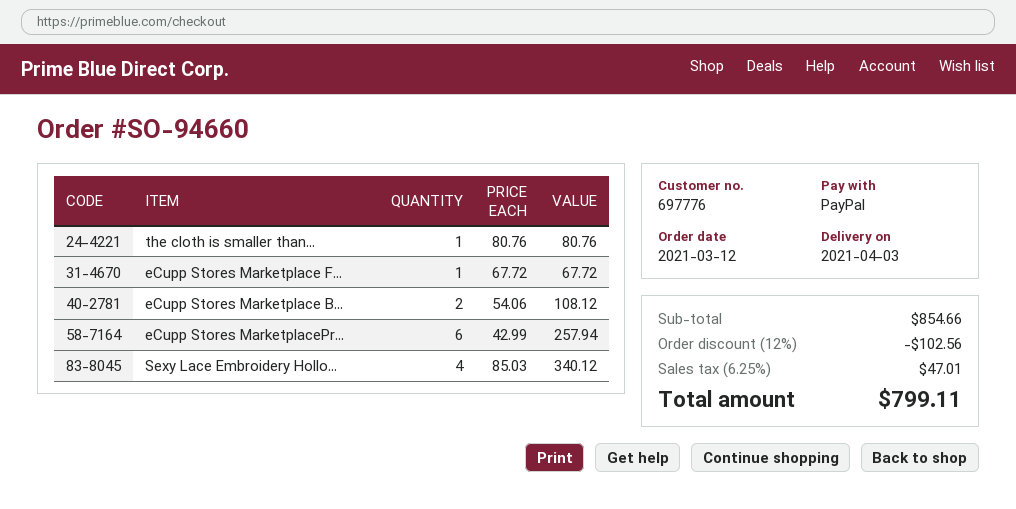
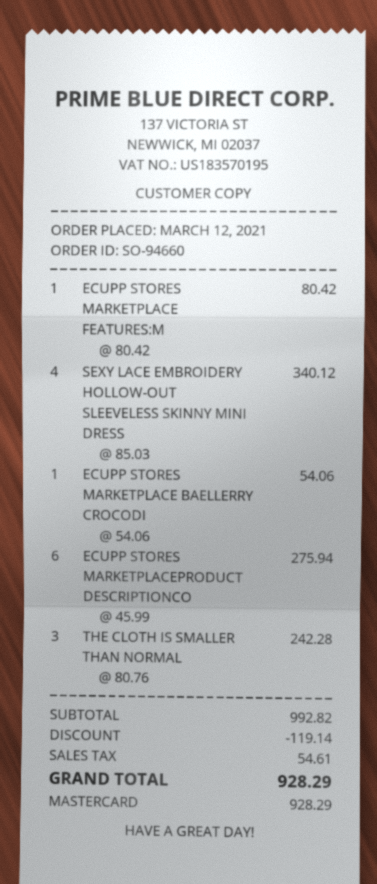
payment method: PayPal -> Mastercard
the cloth is smaller than...: 1 x 80.76 = 80.76 -> 3 x 80.76 = 242.28
eCupp Stores Marketplace F...: 1 x 67.72 = 67.72 -> 1 x 80.42 = 80.42
eCupp Stores Marketplace B...: 2 x 54.06 = 108.12 -> 1 x 54.06 = 54.06
eCupp Stores MarketplacePr...: 6 x 42.99 = 257.94 -> 6 x 45.99 = 275.94
subtotal: 854.66 -> 992.82
discount: 102.56 -> 119.14
tax: 47.01 -> 54.61
total: 799.11 -> 928.29

